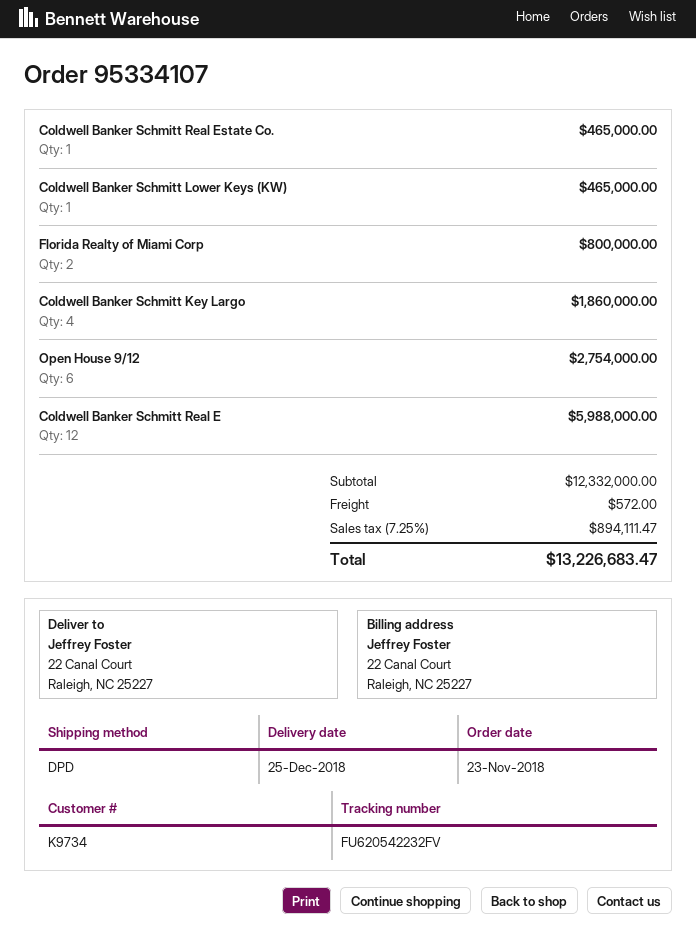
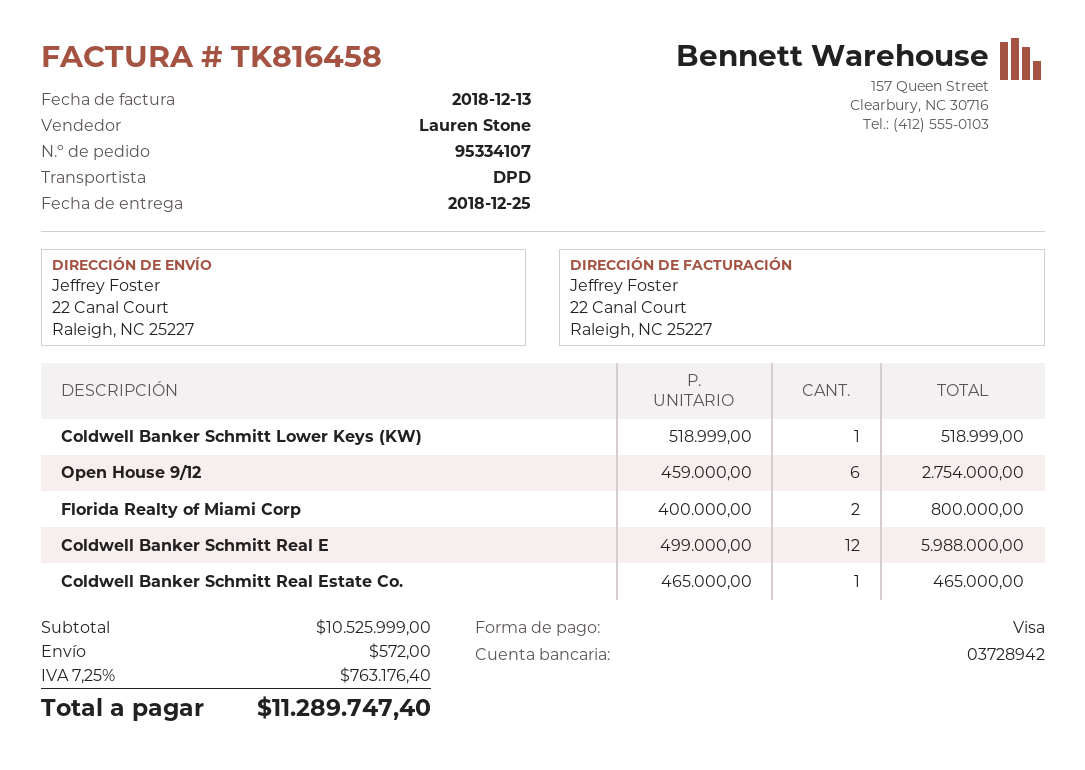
Coldwell Banker Schmitt Lower Keys (KW): 1 for 465000.00 -> 1 for 518999.00
Coldwell Banker Schmitt Key Largo: 4 for 1860000.00 -> none
subtotal: 12332000.00 -> 10525999.00
tax: 7.25% = 894111.47 -> 7.25% = 763176.40
total: 13226683.47 -> 11289747.40

